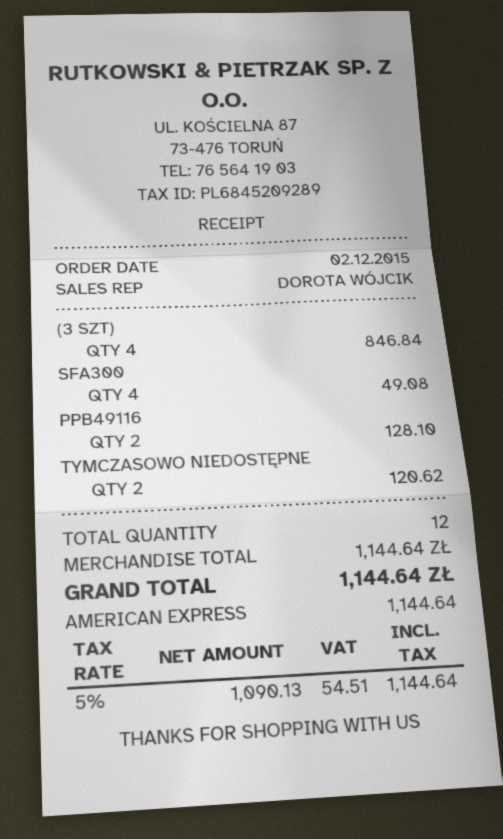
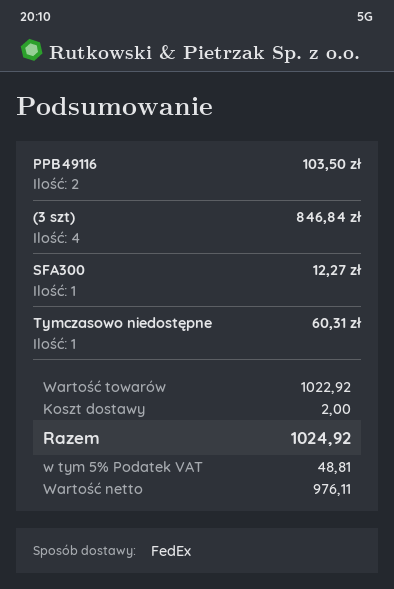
SFA300: 4 for 49.08 -> 1 for 12.27
PPB49116: 2 for 128.10 -> 2 for 103.50
TYMCZASOWO NIEDOSTĘPNE: 2 for 120.62 -> 1 for 60.31
subtotal: 1144.64 -> 1022.92
shipping: none -> 2.00
net: 1090.13 -> 976.11
tax: 5% = 54.51 -> 5% = 48.81
total: 1144.64 -> 1024.92

